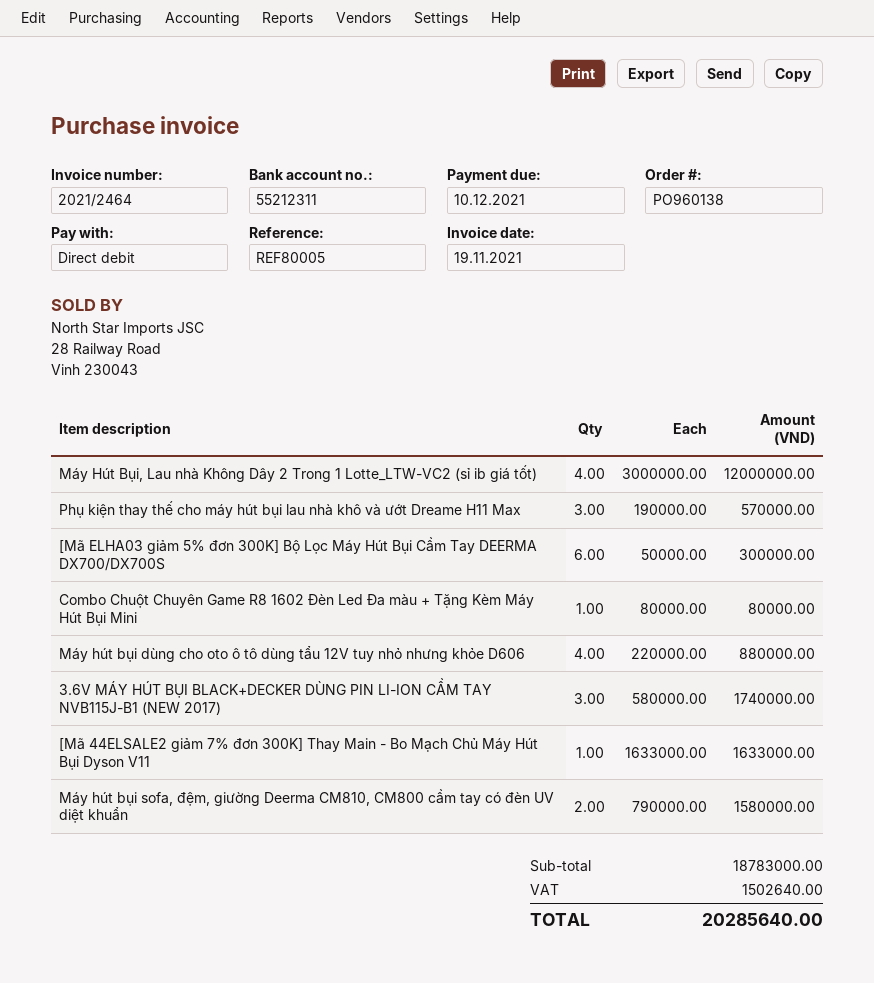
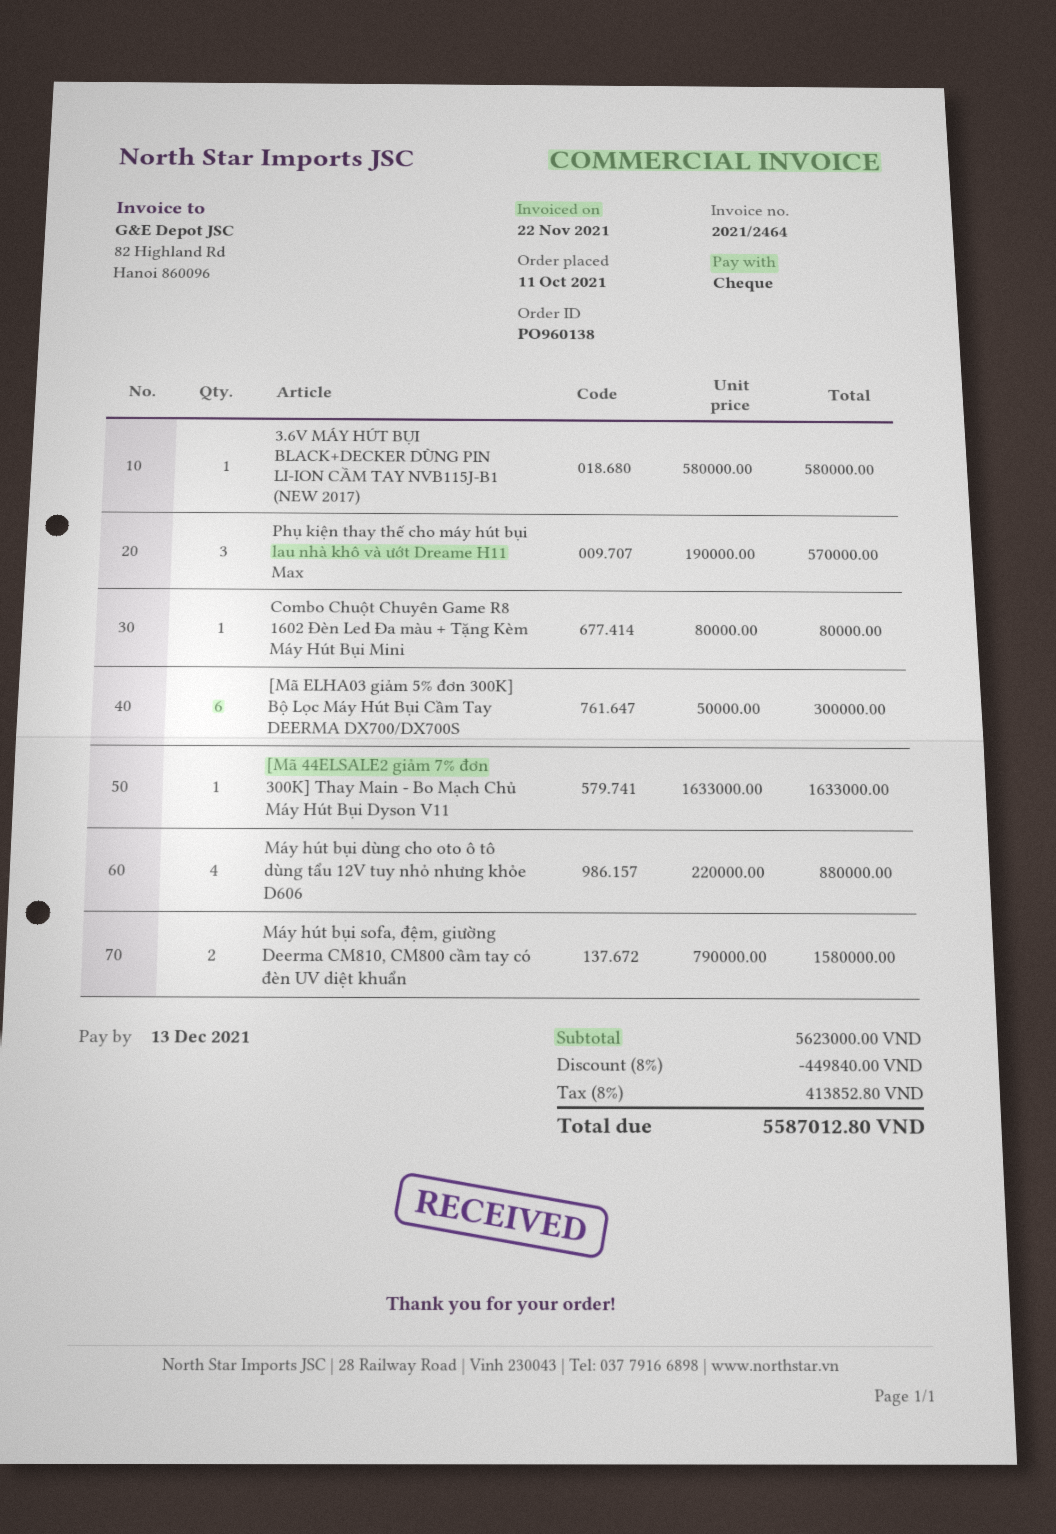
invoice date: 2021-11-19 -> 2021-11-22
due date: 2021-12-10 -> 2021-12-13
payment method: direct debit -> cheque
Máy Hút Bụi, Lau nhà Không Dây 2 Trong 1 Lotte_LTW-VC2 (sỉ ib giá tốt): 4 x 3000000.00 = 12000000.00 -> none
3.6V MÁY HÚT BỤI BLACK+DECKER DÙNG PIN LI-ION CẦM TAY NVB115J-B1 (NEW 2017): 3 x 580000.00 = 1740000.00 -> 1 x 580000.00 = 580000.00
subtotal: 18783000.00 -> 5623000.00
discount: none -> 8% = 449840.00
tax: 1502640.00 -> 413852.80
total: 20285640.00 -> 5587012.80

